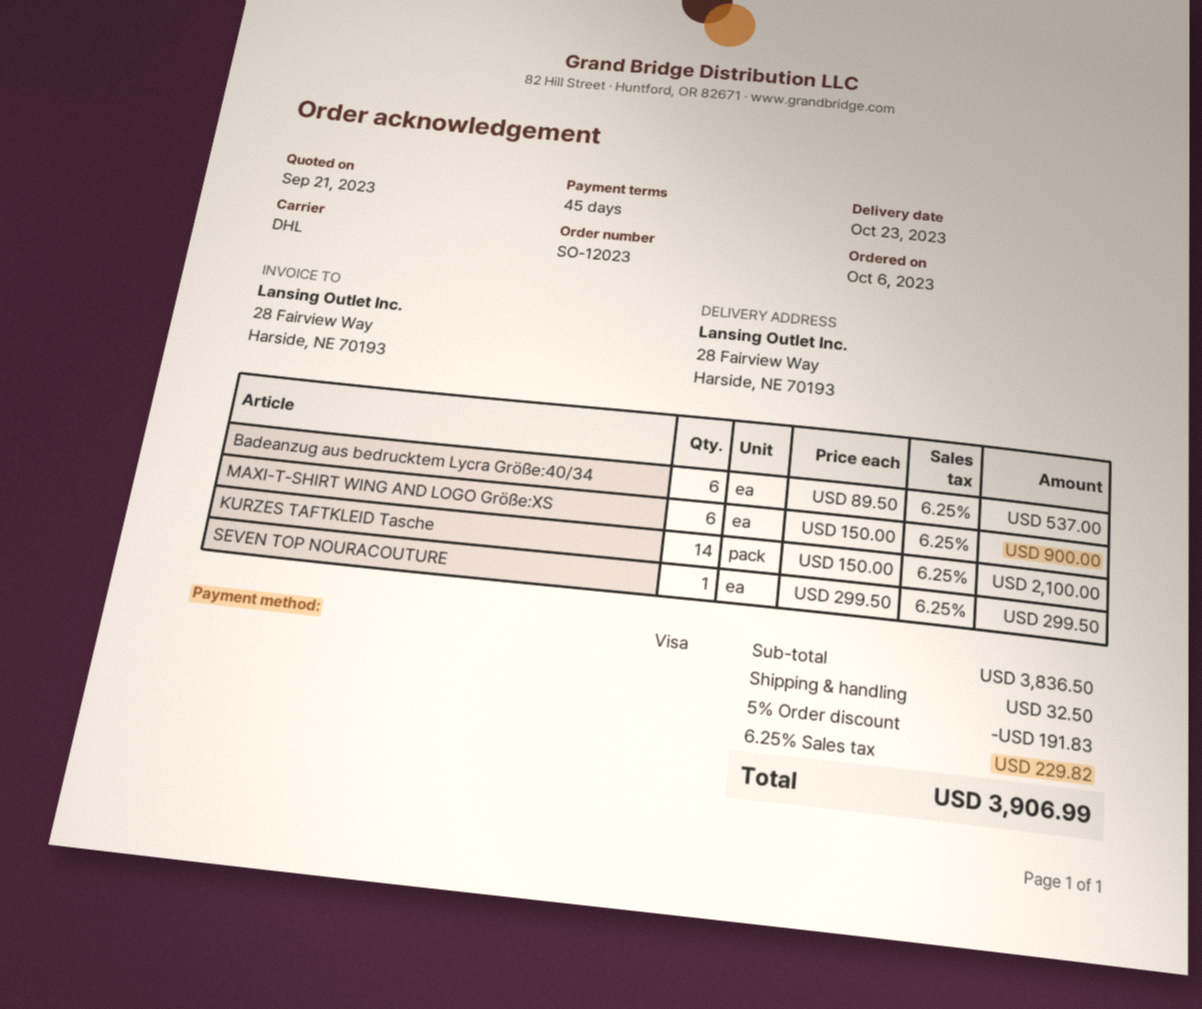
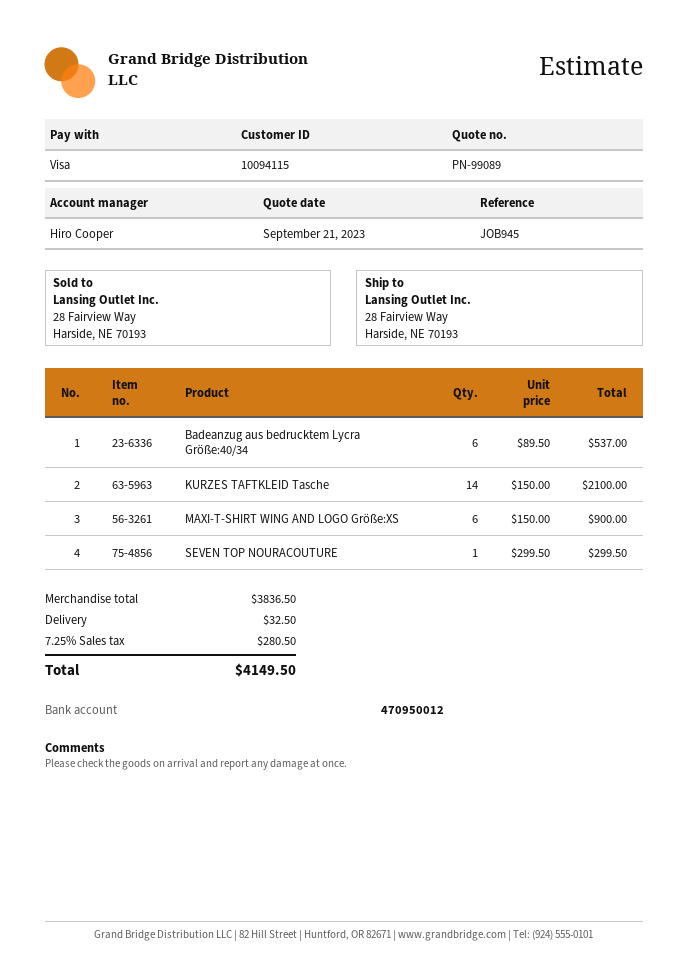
discount: 5% = 191.83 -> none
tax: 6.25% = 229.82 -> 7.25% = 280.50
total: 3906.99 -> 4149.50

